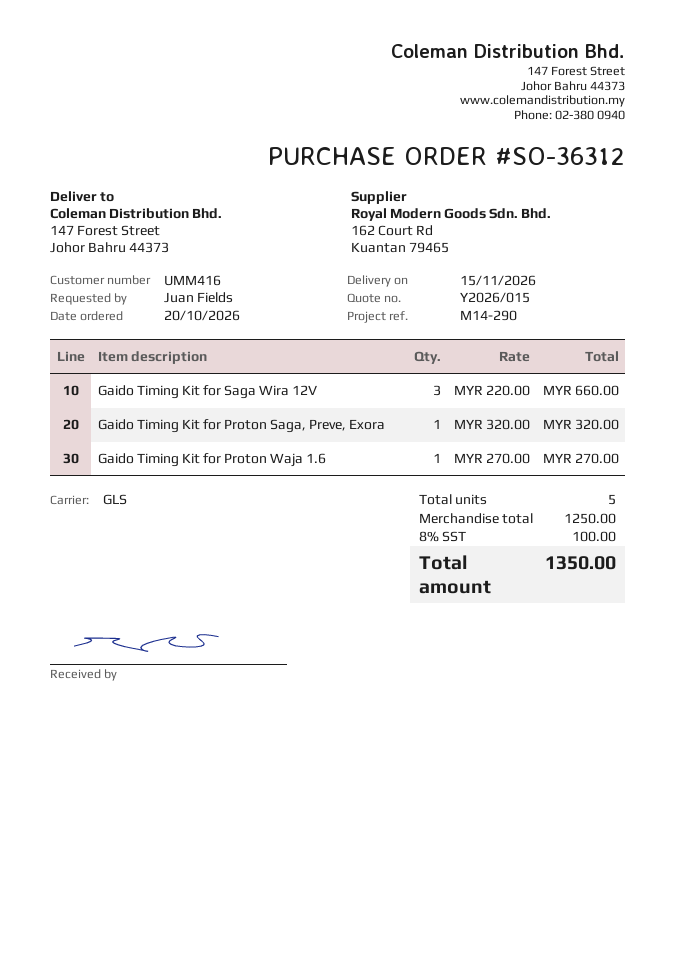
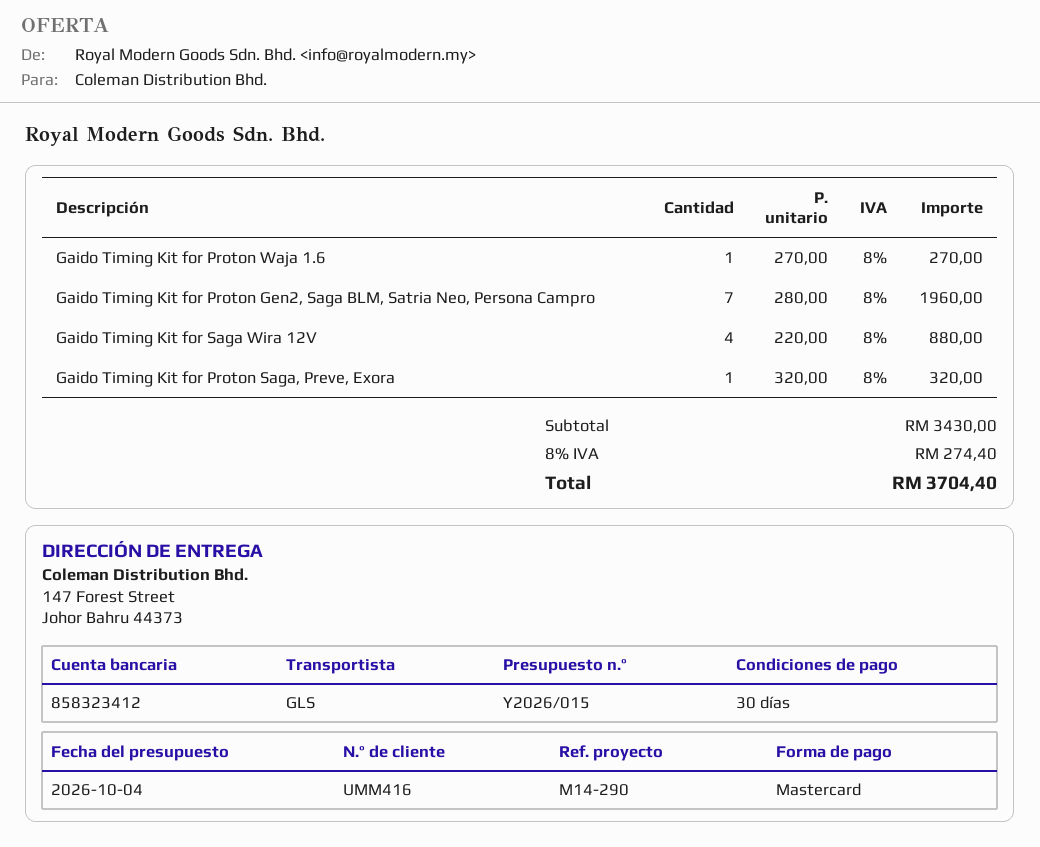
Gaido Timing Kit for Saga Wira 12V: 3 x 220.00 = 660.00 -> 4 x 220.00 = 880.00
Gaido Timing Kit for Proton Gen2, Saga BLM, Satria Neo, Persona Campro: none -> 7 x 280.00 = 1960.00
subtotal: 1250.00 -> 3430.00
tax: 8% = 100.00 -> 8% = 274.40
total: 1350.00 -> 3704.40

